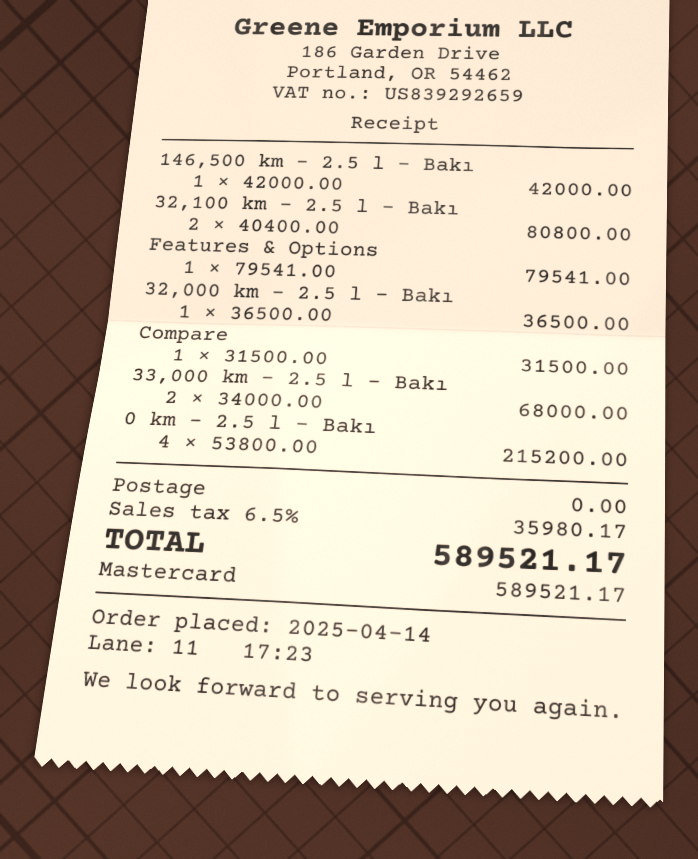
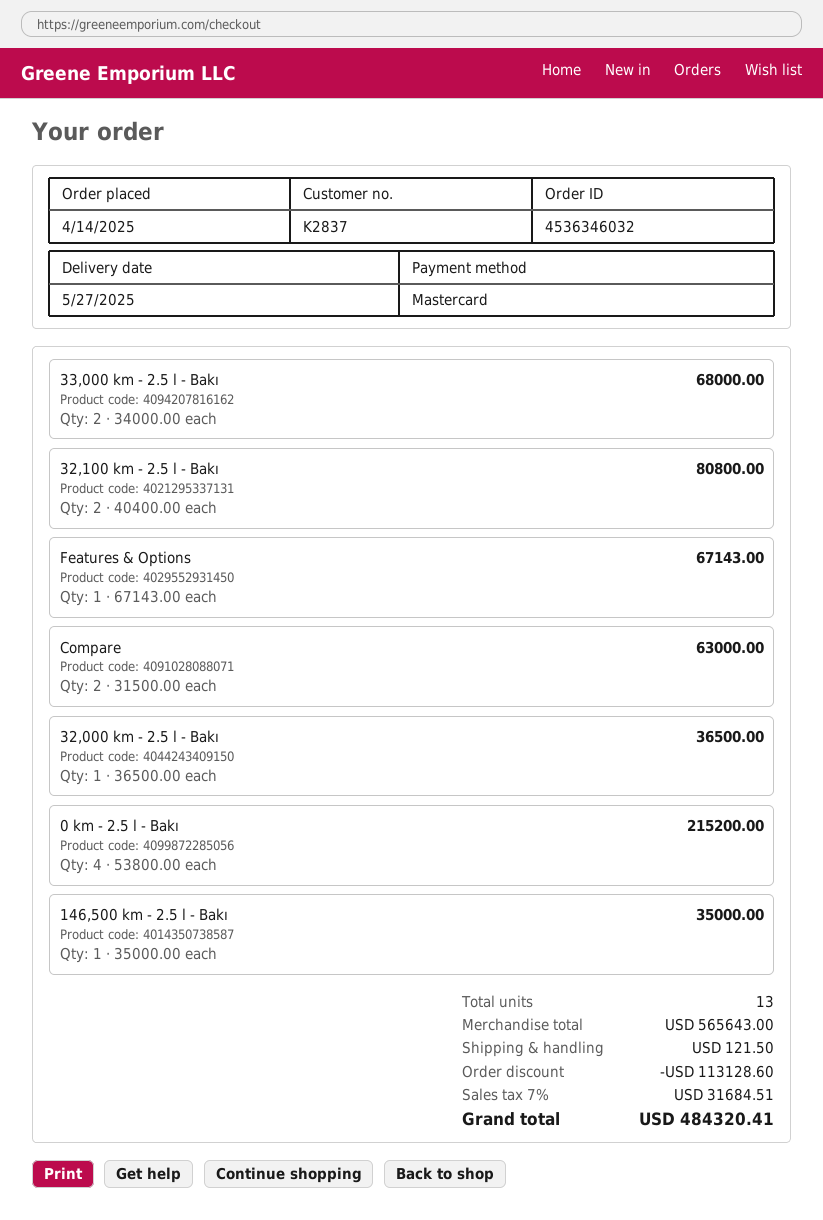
146,500 km - 2.5 l - Bakı: 1 x 42000.00 = 42000.00 -> 1 x 35000.00 = 35000.00
Features & Options: 1 x 79541.00 = 79541.00 -> 1 x 67143.00 = 67143.00
Compare: 1 x 31500.00 = 31500.00 -> 2 x 31500.00 = 63000.00
discount: none -> 113128.60
shipping: 0.00 -> 121.50
tax: 6.5% = 35980.17 -> 7% = 31684.51
total: 589521.17 -> 484320.41

